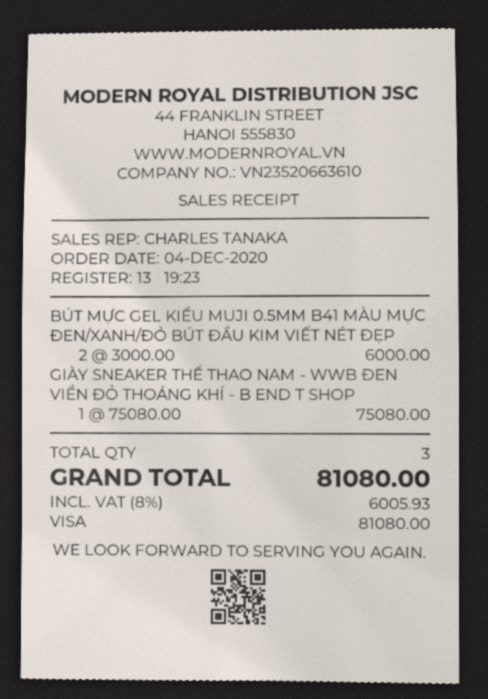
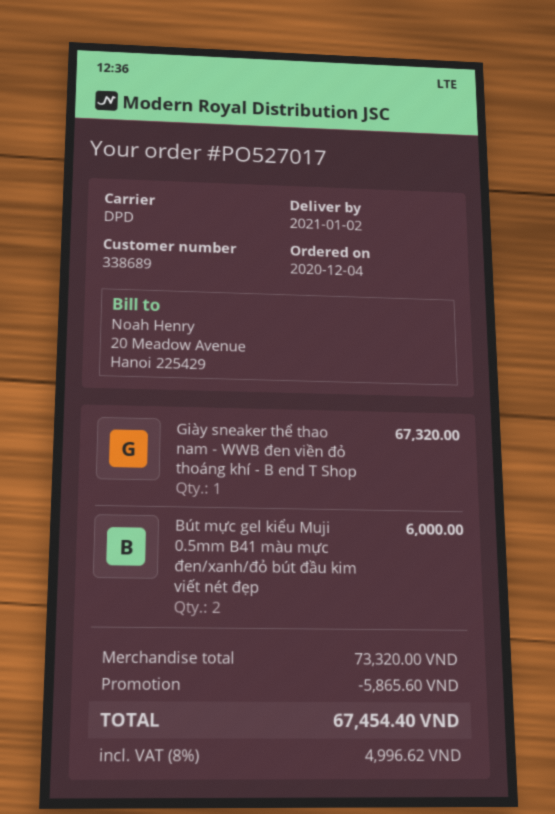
GIÀY SNEAKER THỂ THAO NAM - WWB ĐEN VIỀN ĐỎ THOÁNG KHÍ - B END T SHOP: 1 for 75080.00 -> 1 for 67320.00
discount: none -> 5865.60
tax: 8% = 6005.93 -> 8% = 4996.62
total: 81080.00 -> 67454.40

